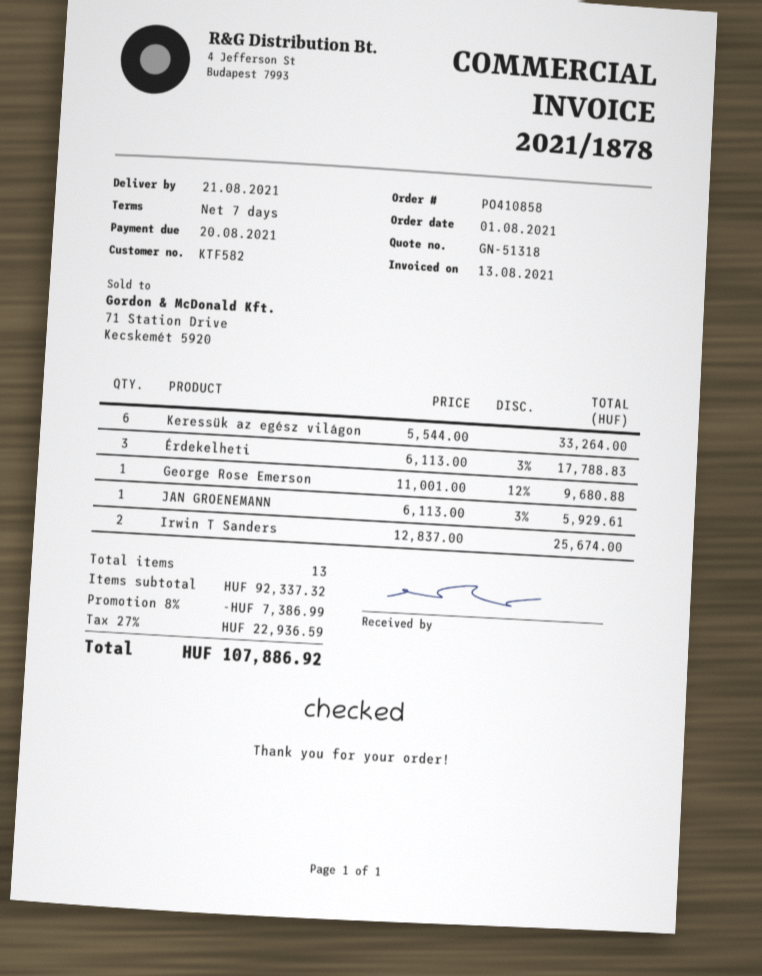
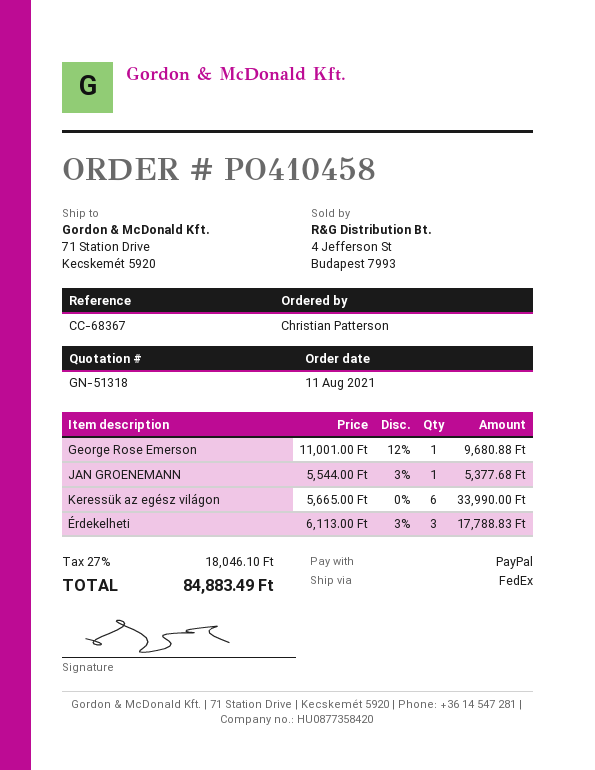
order number: PO410858 -> PO410458
order date: 2021-08-01 -> 2021-08-11
Keressük az egész világon: 6 x 5544.00 = 33264.00 -> 6 x 5665.00 = 33990.00
JAN GROENEMANN: 1 x 6113.00 - 3% = 5929.61 -> 1 x 5544.00 - 3% = 5377.68
Irwin T Sanders: 2 x 12837.00 = 25674.00 -> none
discount: 8% = 7386.99 -> none
tax: 27% = 22936.59 -> 27% = 18046.10
total: 107886.92 -> 84883.49

